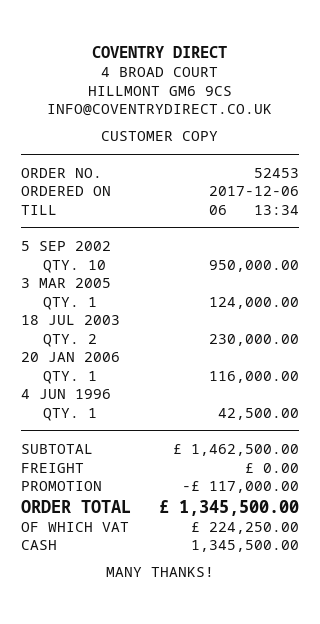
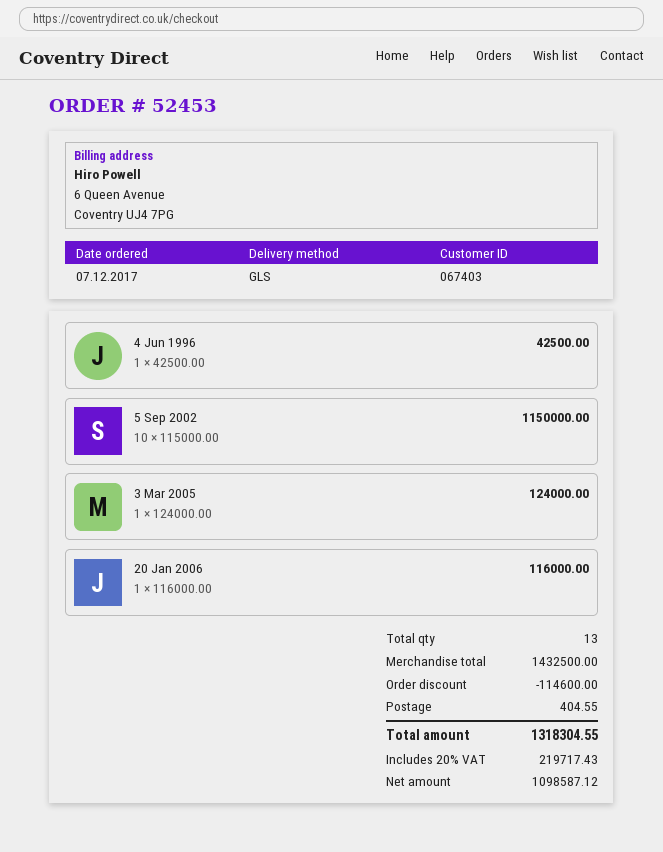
order date: 2017-12-06 -> 2017-12-07
5 SEP 2002: 10 for 950000.00 -> 10 for 1150000.00
18 JUL 2003: 2 for 230000.00 -> none
subtotal: 1462500.00 -> 1432500.00
discount: 117000.00 -> 114600.00
shipping: 0.00 -> 404.55
tax: 224250.00 -> 219717.43
total: 1345500.00 -> 1318304.55

